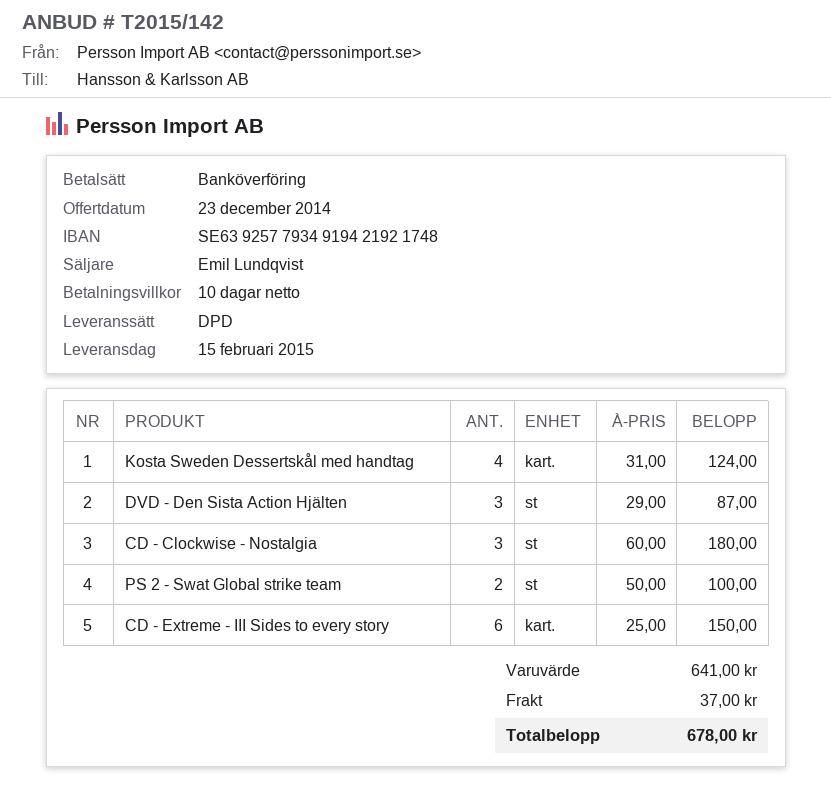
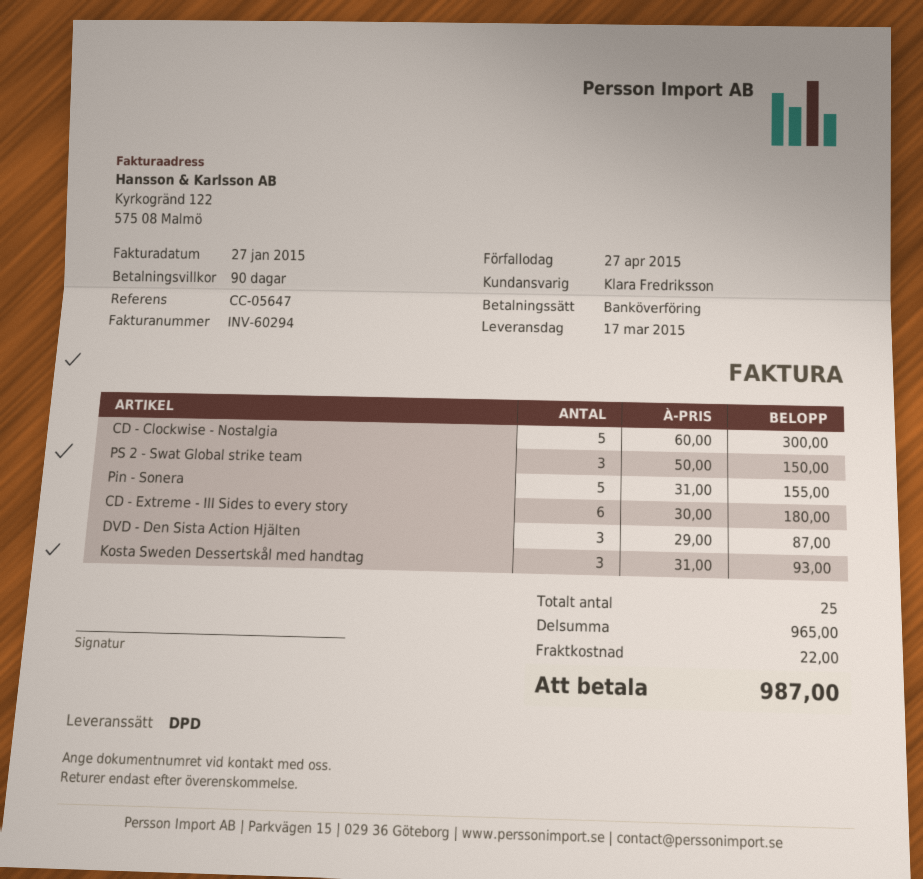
delivery date: 2015-02-15 -> 2015-03-17
payment terms: 10 days -> 90 days
sales rep: Emil Lundqvist -> Klara Fredriksson
Kosta Sweden Dessertskål med handtag: 4 x 31.00 = 124.00 -> 3 x 31.00 = 93.00
CD - Clockwise - Nostalgia: 3 x 60.00 = 180.00 -> 5 x 60.00 = 300.00
PS 2 - Swat Global strike team: 2 x 50.00 = 100.00 -> 3 x 50.00 = 150.00
CD - Extreme - III Sides to every story: 6 x 25.00 = 150.00 -> 6 x 30.00 = 180.00
Pin - Sonera: none -> 5 x 31.00 = 155.00
subtotal: 641.00 -> 965.00
shipping: 37.00 -> 22.00
total: 678.00 -> 987.00

